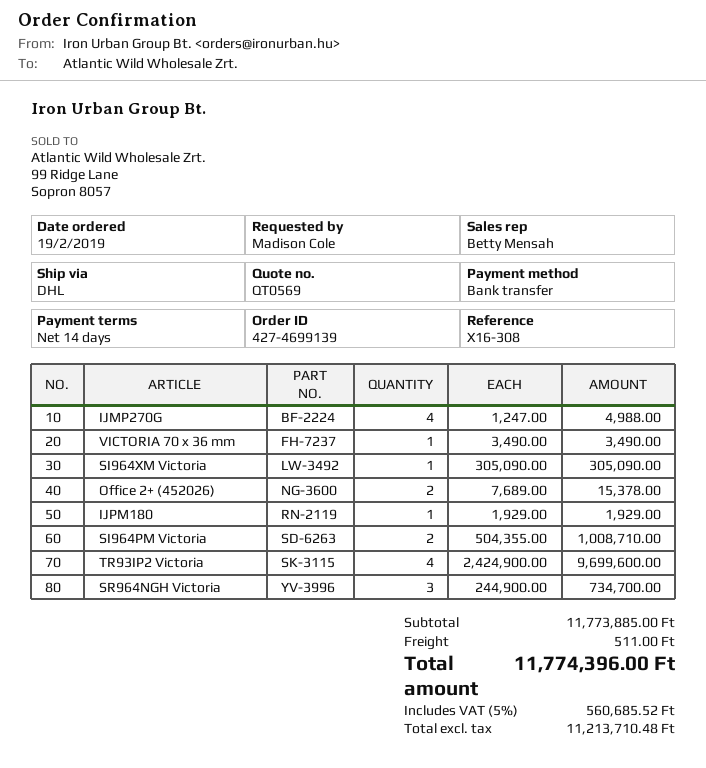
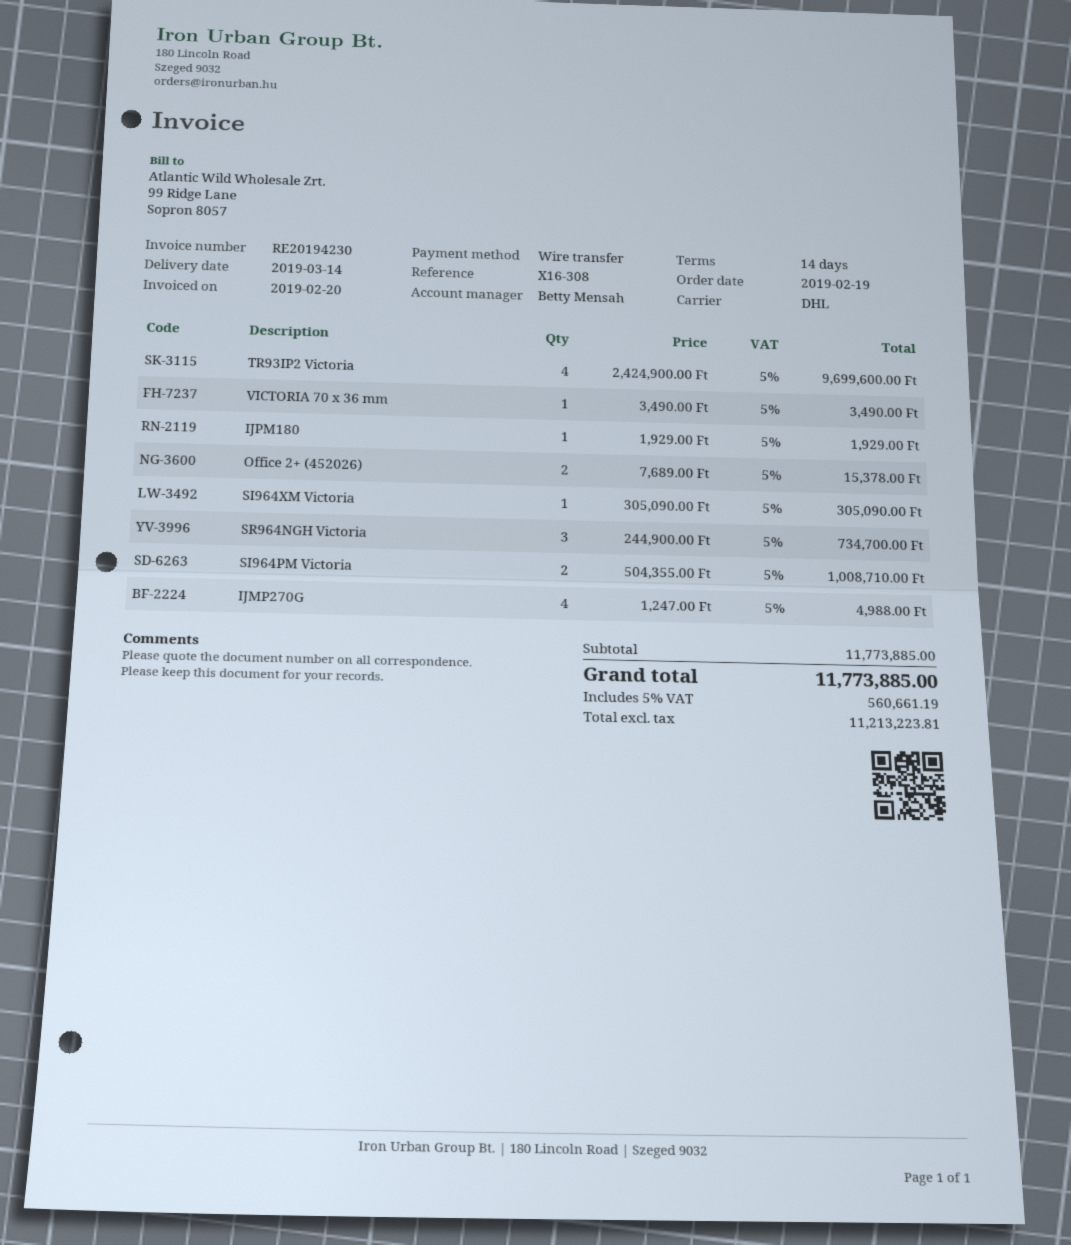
shipping: 511.00 -> none
net: 11213710.48 -> 11213223.81
tax: 5% = 560685.52 -> 5% = 560661.19
total: 11774396.00 -> 11773885.00

